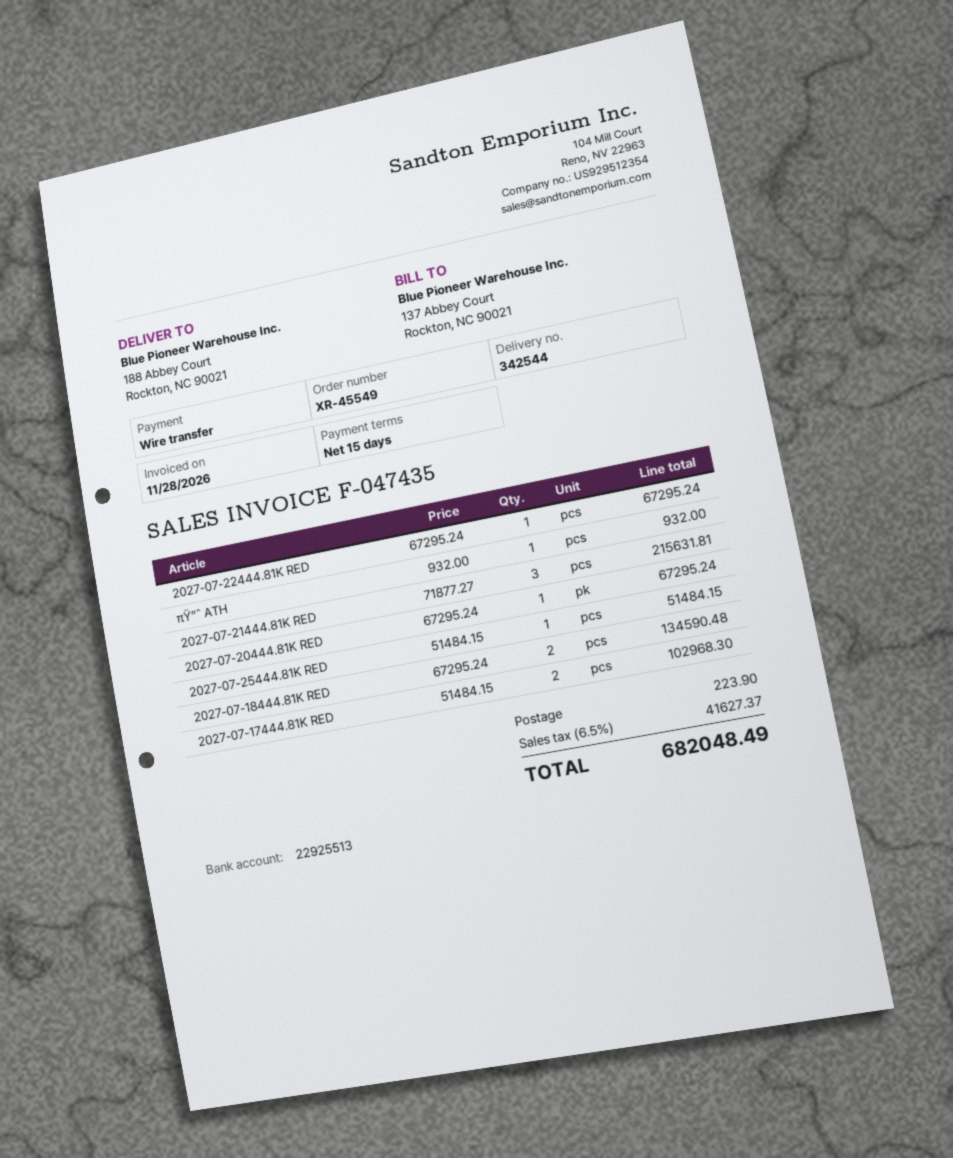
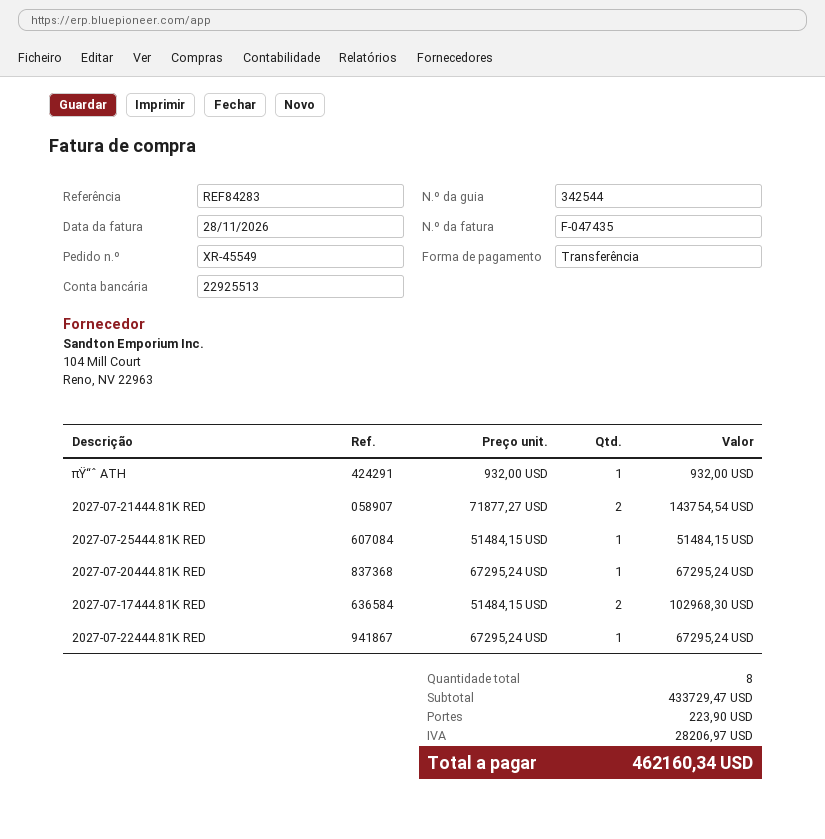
2027-07-21444.81K RED: 3 x 71877.27 = 215631.81 -> 2 x 71877.27 = 143754.54
2027-07-18444.81K RED: 2 x 67295.24 = 134590.48 -> none
tax: 41627.37 -> 28206.97
total: 682048.49 -> 462160.34

